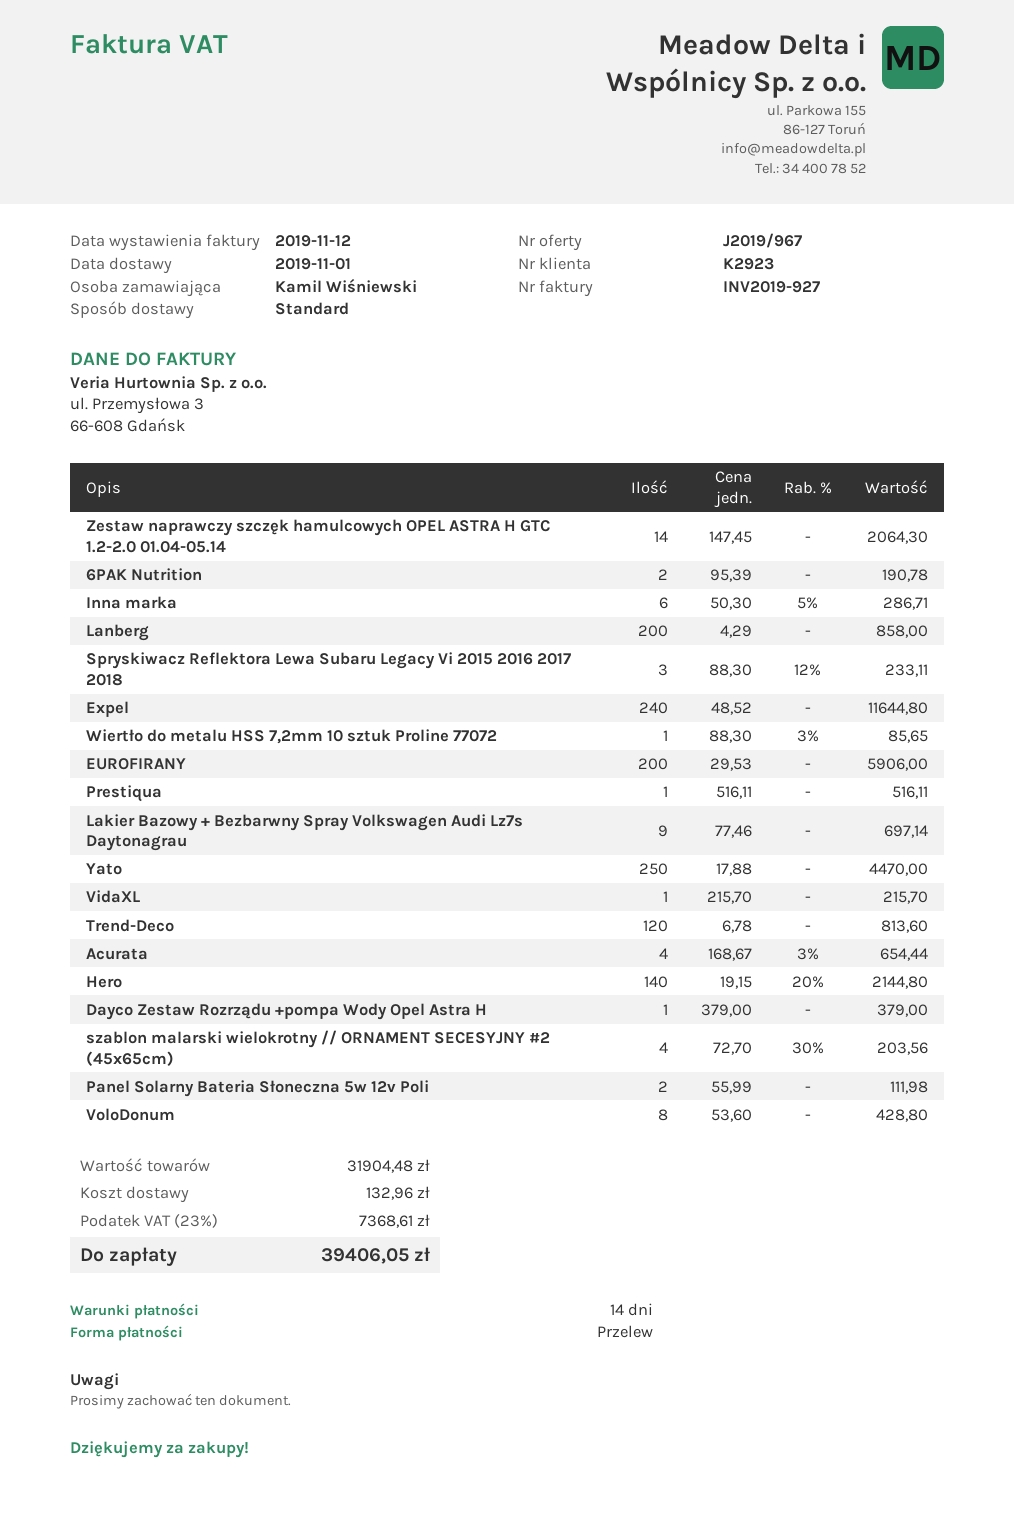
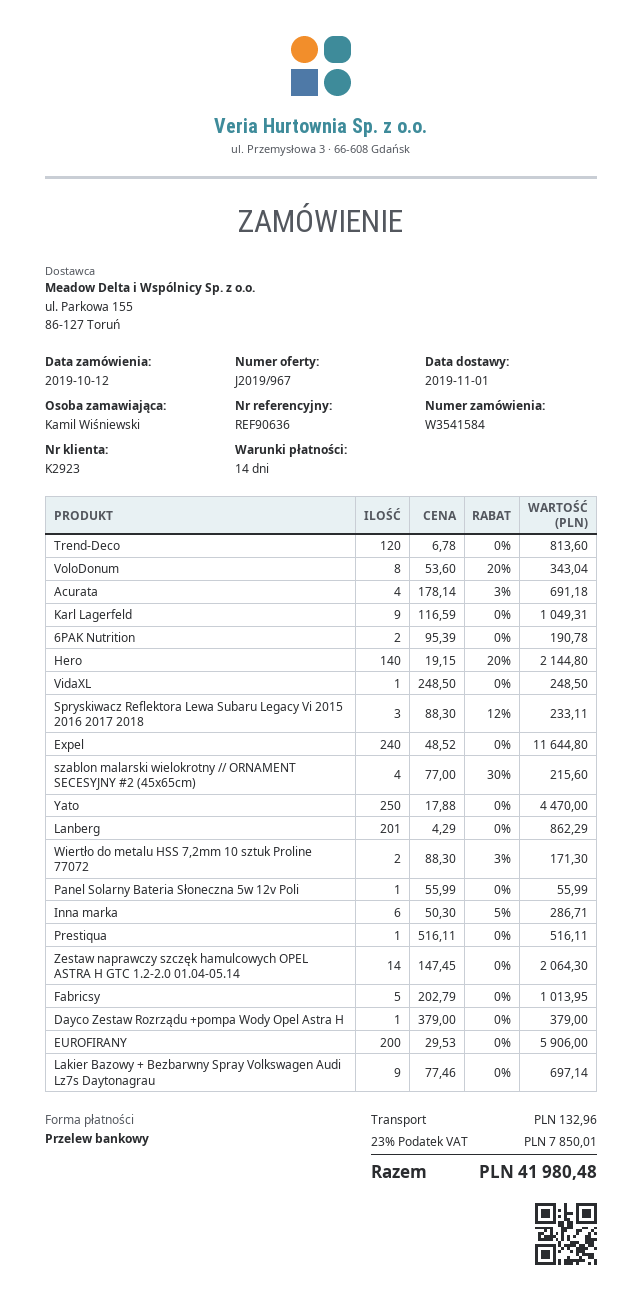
Lanberg: 200 x 4.29 = 858.00 -> 201 x 4.29 = 862.29
Wiertło do metalu HSS 7,2mm 10 sztuk Proline 77072: 1 x 88.30 - 3% = 85.65 -> 2 x 88.30 - 3% = 171.30
VidaXL: 1 x 215.70 = 215.70 -> 1 x 248.50 = 248.50
Acurata: 4 x 168.67 - 3% = 654.44 -> 4 x 178.14 - 3% = 691.18
szablon malarski wielokrotny // ORNAMENT SECESYJNY #2 (45x65cm): 4 x 72.70 - 30% = 203.56 -> 4 x 77.00 - 30% = 215.60
Panel Solarny Bateria Słoneczna 5w 12v Poli: 2 x 55.99 = 111.98 -> 1 x 55.99 = 55.99
VoloDonum: 8 x 53.60 = 428.80 -> 8 x 53.60 - 20% = 343.04
Karl Lagerfeld: none -> 9 x 116.59 = 1049.31
Fabricsy: none -> 5 x 202.79 = 1013.95
tax: 23% = 7368.61 -> 23% = 7850.01
total: 39406.05 -> 41980.48

